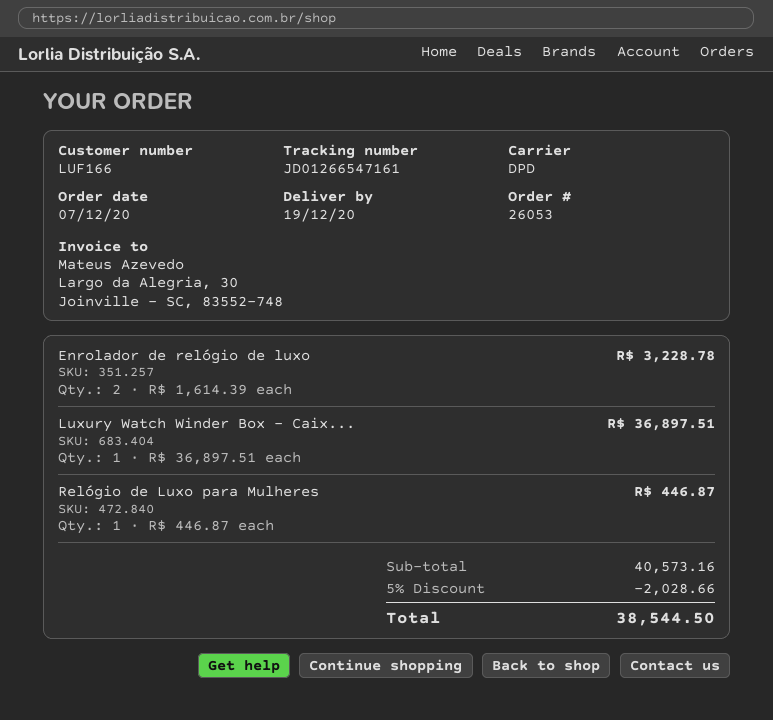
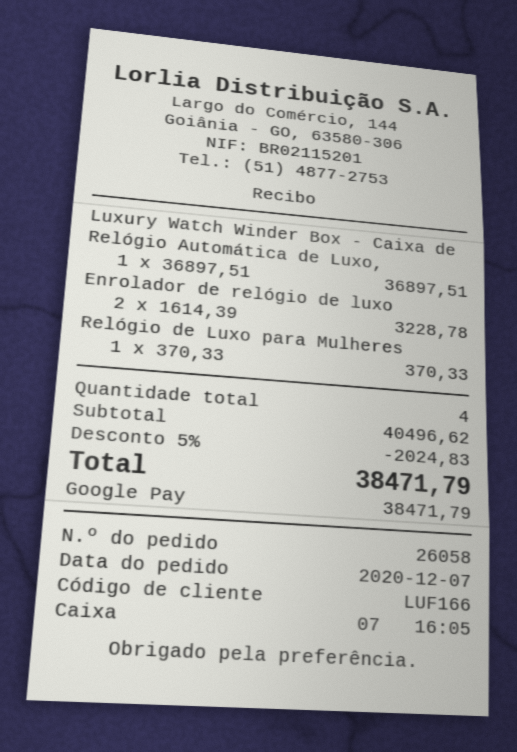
order number: 26053 -> 26058
Relógio de Luxo para Mulheres: 1 x 446.87 = 446.87 -> 1 x 370.33 = 370.33
subtotal: 40573.16 -> 40496.62
discount: 5% = 2028.66 -> 5% = 2024.83
total: 38544.50 -> 38471.79

